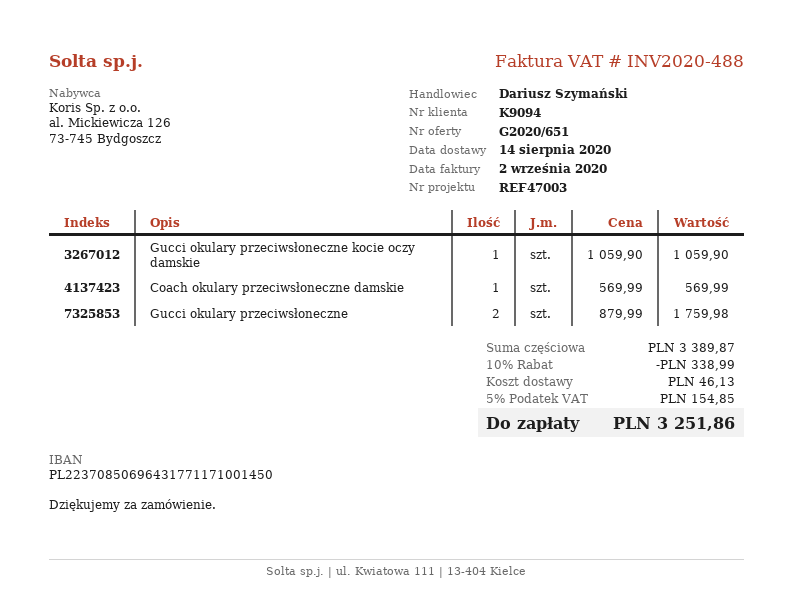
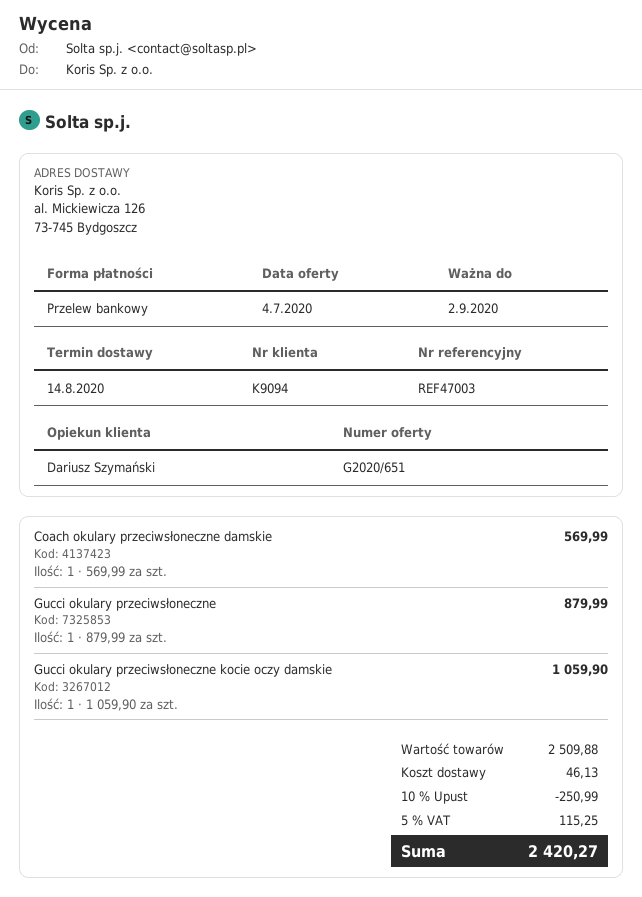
Gucci okulary przeciwsłoneczne: 2 x 879.99 = 1759.98 -> 1 x 879.99 = 879.99
subtotal: 3389.87 -> 2509.88
discount: 10% = 338.99 -> 10% = 250.99
tax: 5% = 154.85 -> 5% = 115.25
total: 3251.86 -> 2420.27

